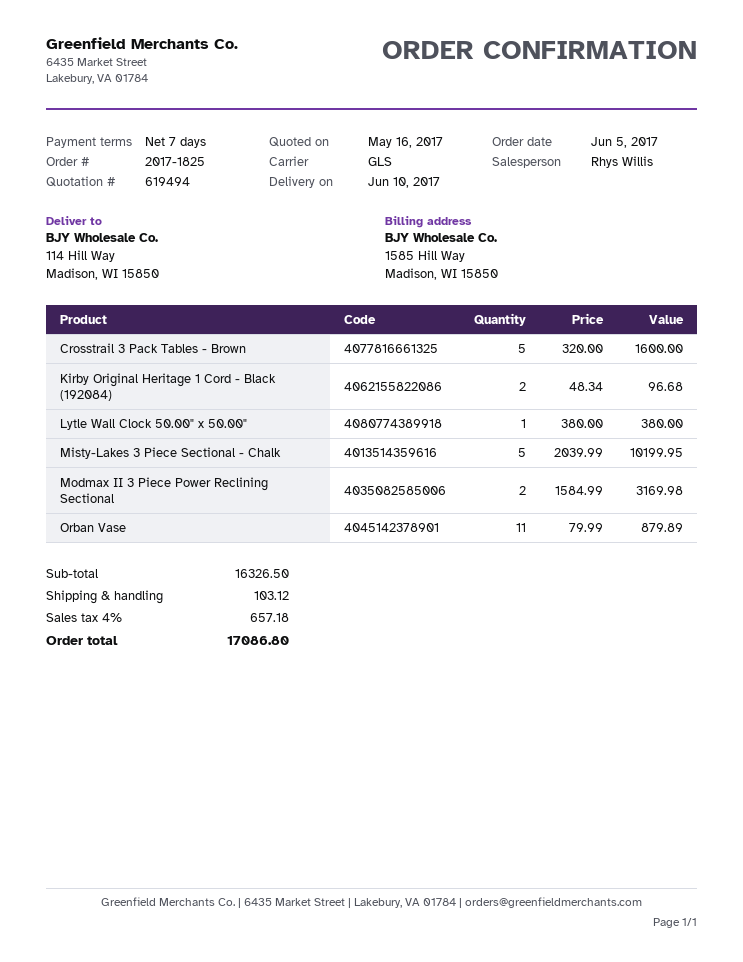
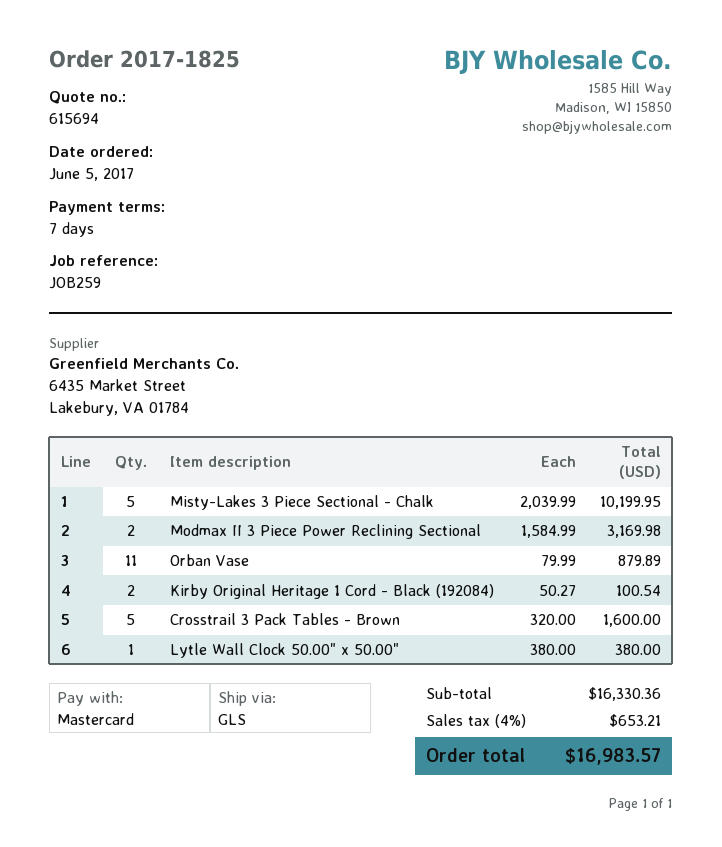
quote number: 619494 -> 615694
Kirby Original Heritage 1 Cord - Black (192084): 2 x 48.34 = 96.68 -> 2 x 50.27 = 100.54
subtotal: 16326.50 -> 16330.36
shipping: 103.12 -> none
tax: 4% = 657.18 -> 4% = 653.21
total: 17086.80 -> 16983.57

